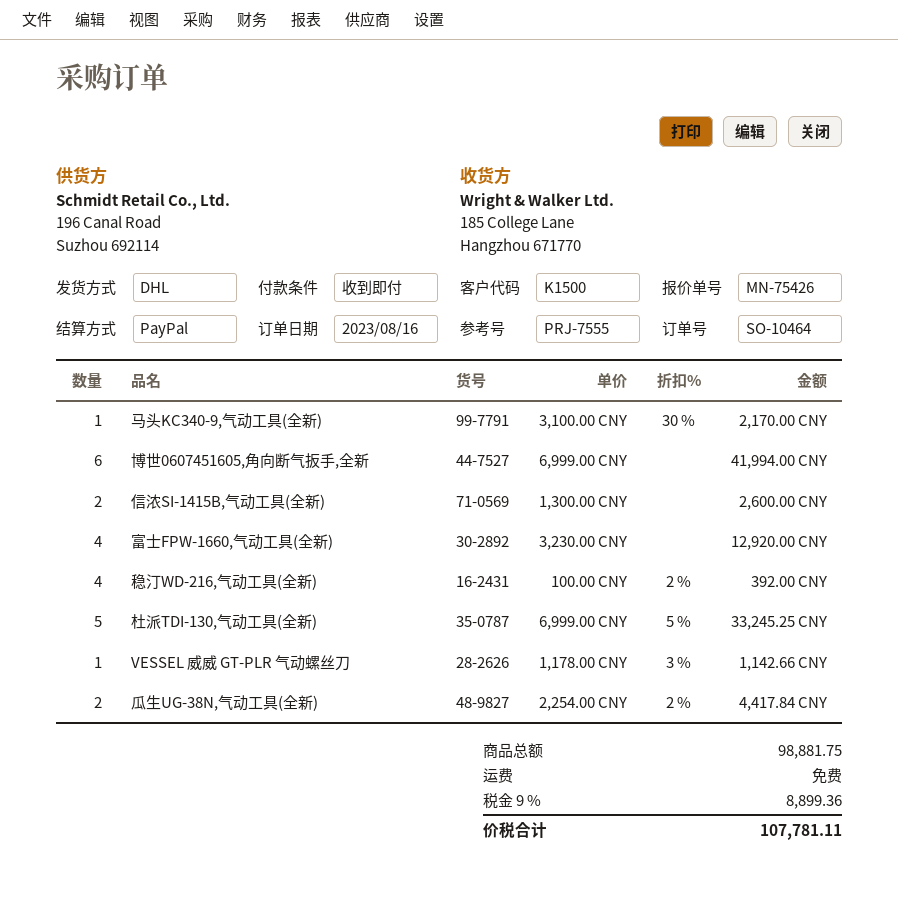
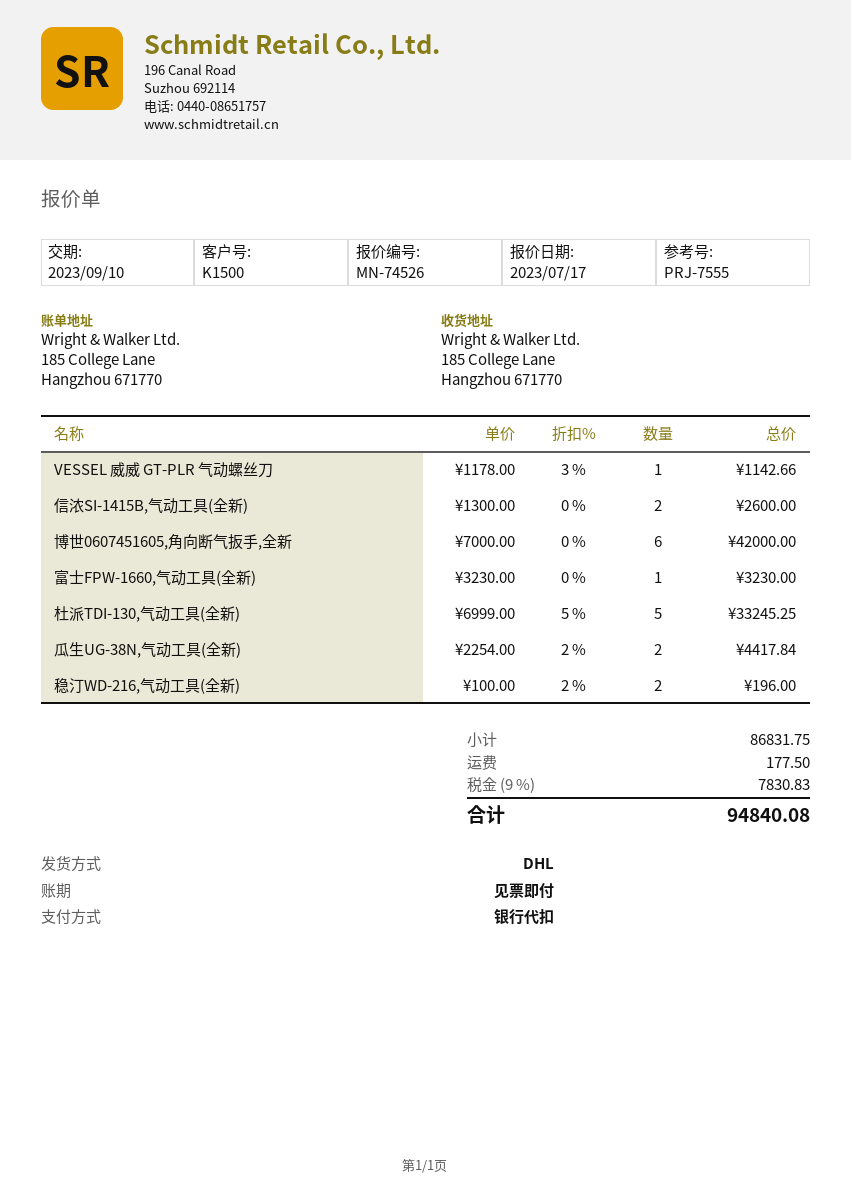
quote number: MN-75426 -> MN-74526
payment method: PayPal -> direct debit
马头KC340-9,气动工具(全新): 1 x 3100.00 - 30% = 2170.00 -> none
博世0607451605,角向断气扳手,全新: 6 x 6999.00 = 41994.00 -> 6 x 7000.00 = 42000.00
富士FPW-1660,气动工具(全新): 4 x 3230.00 = 12920.00 -> 1 x 3230.00 = 3230.00
稳汀WD-216,气动工具(全新): 4 x 100.00 - 2% = 392.00 -> 2 x 100.00 - 2% = 196.00
subtotal: 98881.75 -> 86831.75
shipping: 0.00 -> 177.50
tax: 9% = 8899.36 -> 9% = 7830.83
total: 107781.11 -> 94840.08

